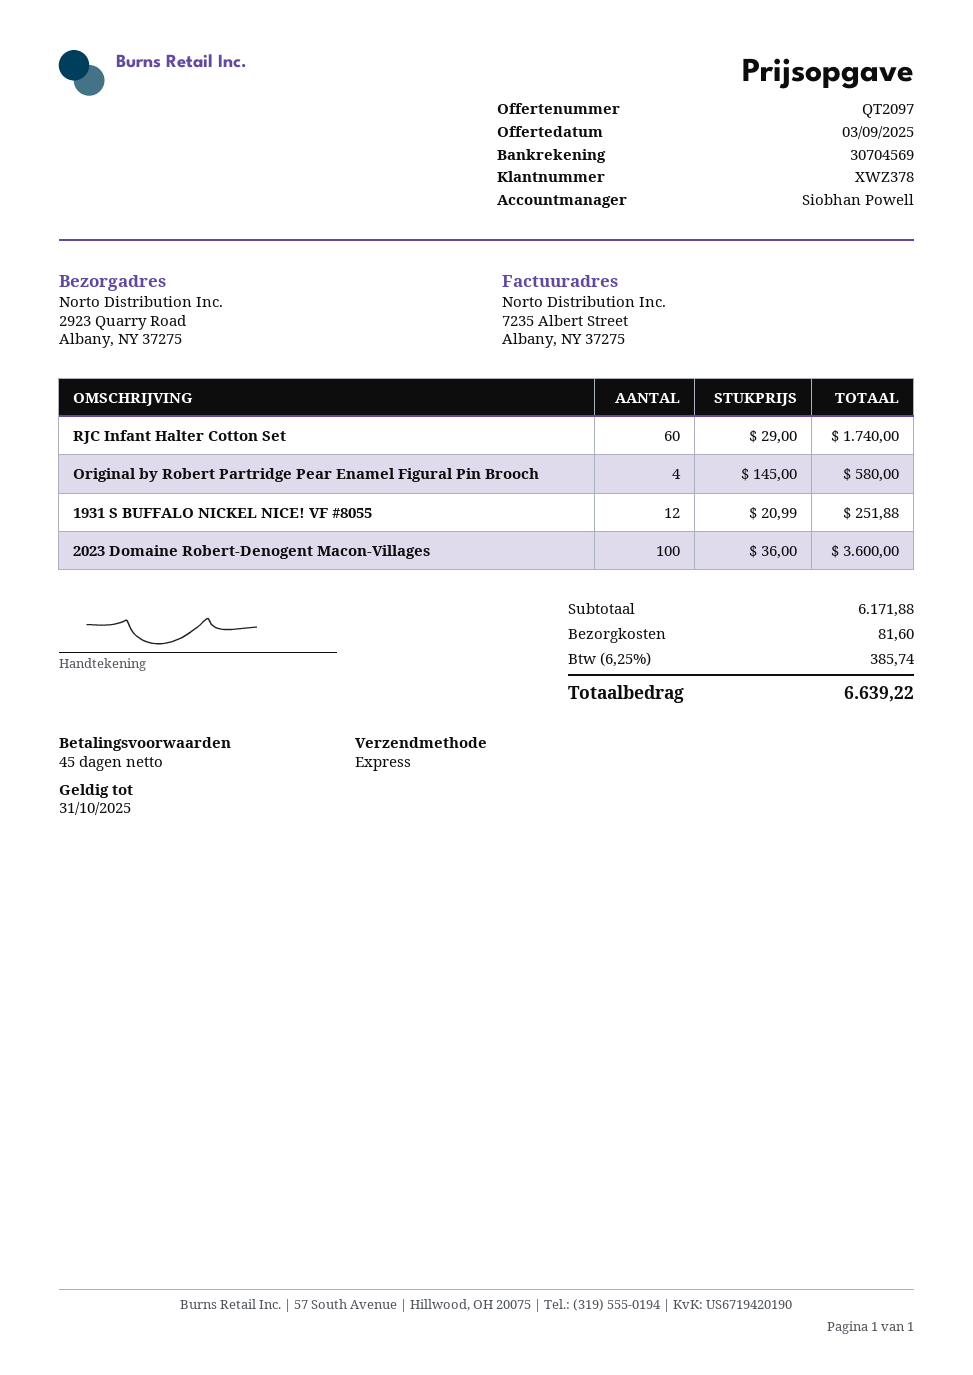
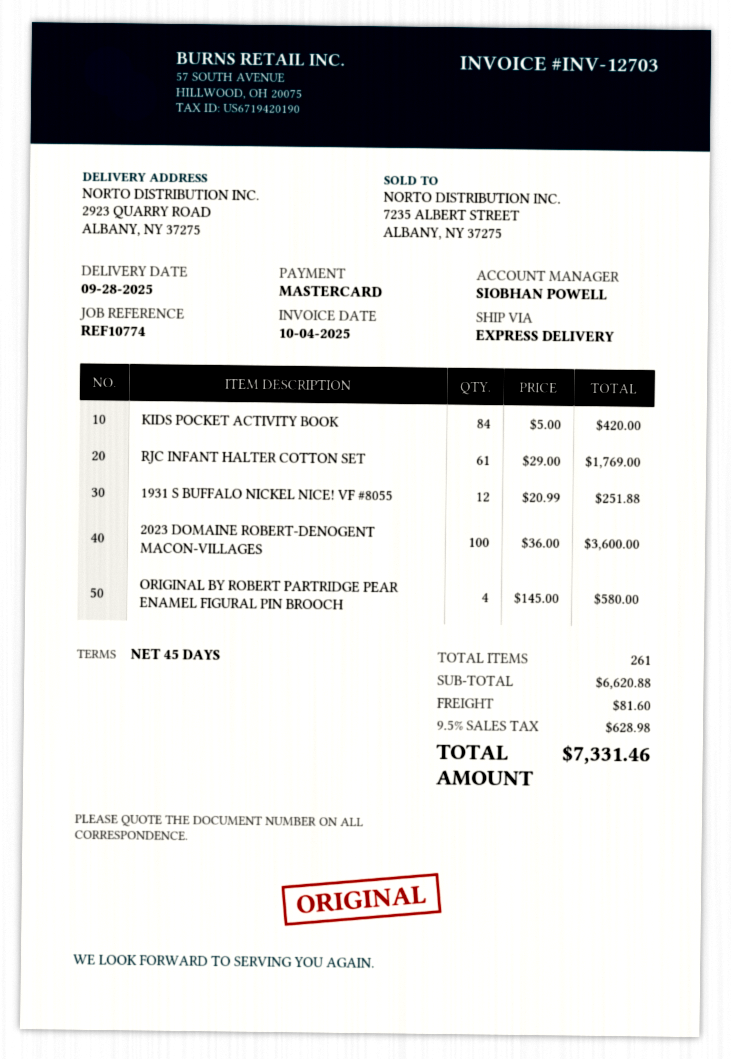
RJC Infant Halter Cotton Set: 60 x 29.00 = 1740.00 -> 61 x 29.00 = 1769.00
KIDS POCKET ACTIVITY BOOK: none -> 84 x 5.00 = 420.00
subtotal: 6171.88 -> 6620.88
tax: 6.25% = 385.74 -> 9.5% = 628.98
total: 6639.22 -> 7331.46

